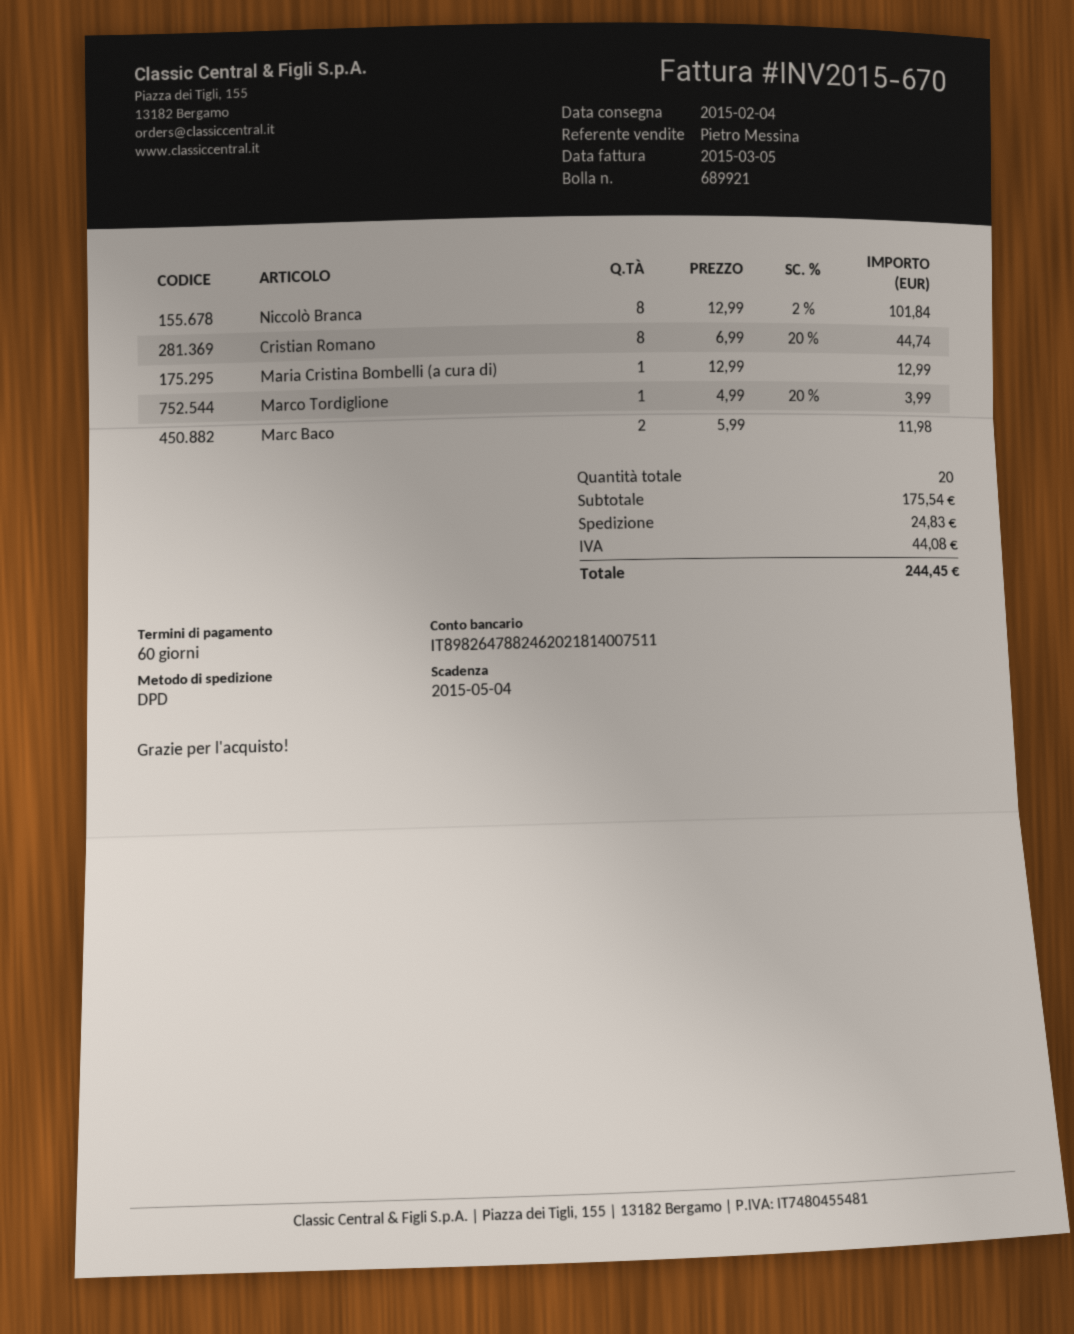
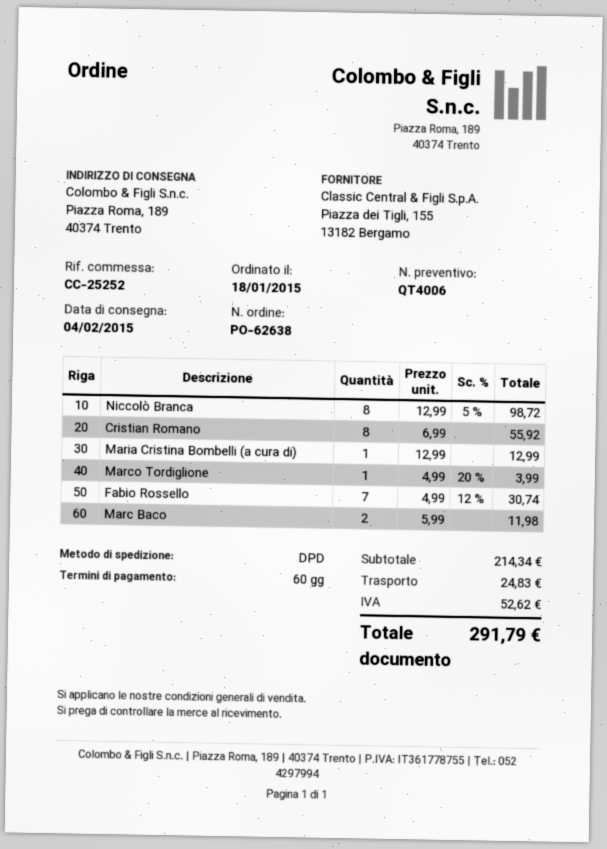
Niccolò Branca: 8 x 12.99 - 2% = 101.84 -> 8 x 12.99 - 5% = 98.72
Cristian Romano: 8 x 6.99 - 20% = 44.74 -> 8 x 6.99 = 55.92
Fabio Rossello: none -> 7 x 4.99 - 12% = 30.74
subtotal: 175.54 -> 214.34
tax: 44.08 -> 52.62
total: 244.45 -> 291.79

